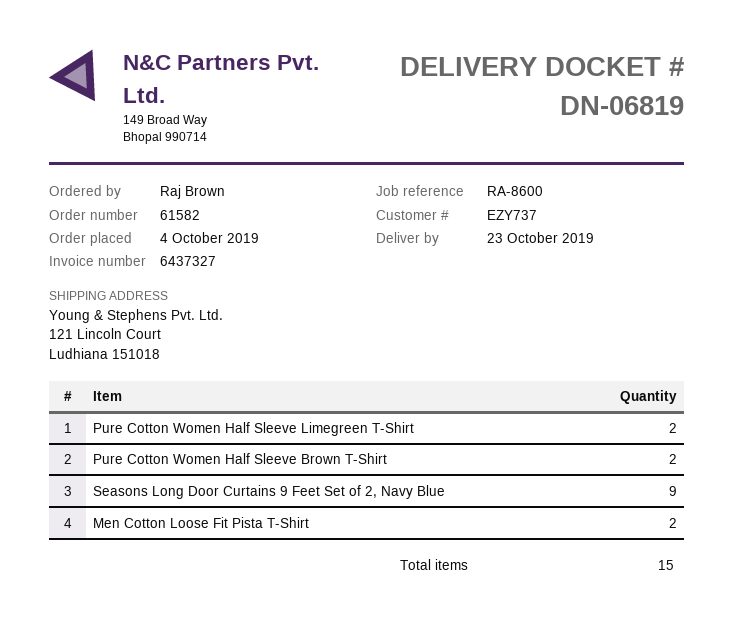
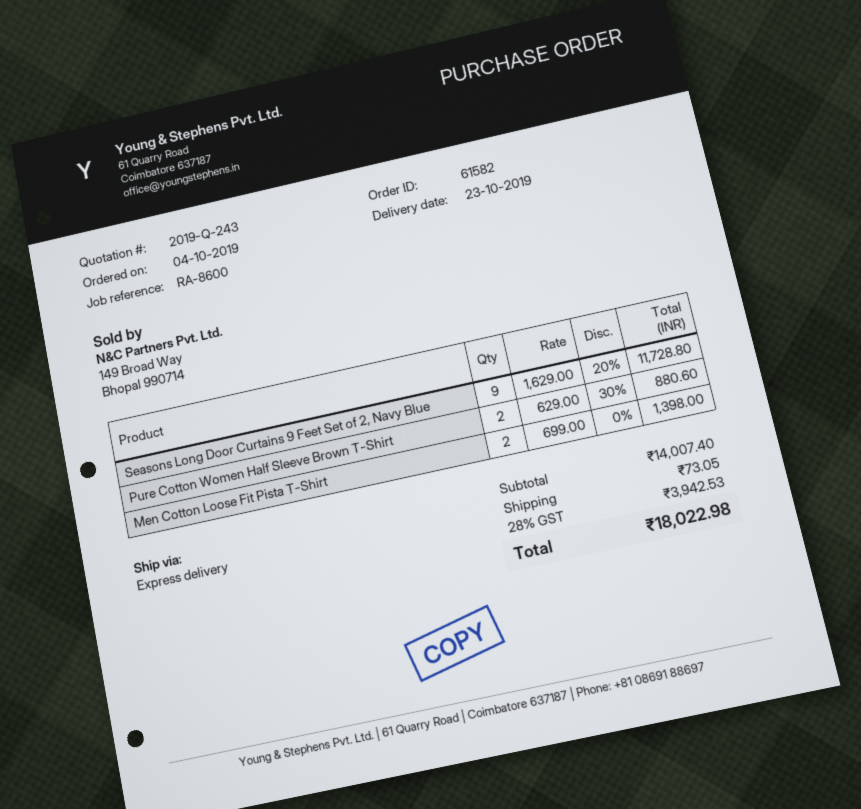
Pure Cotton Women Half Sleeve Limegreen T-Shirt: 2 -> none

